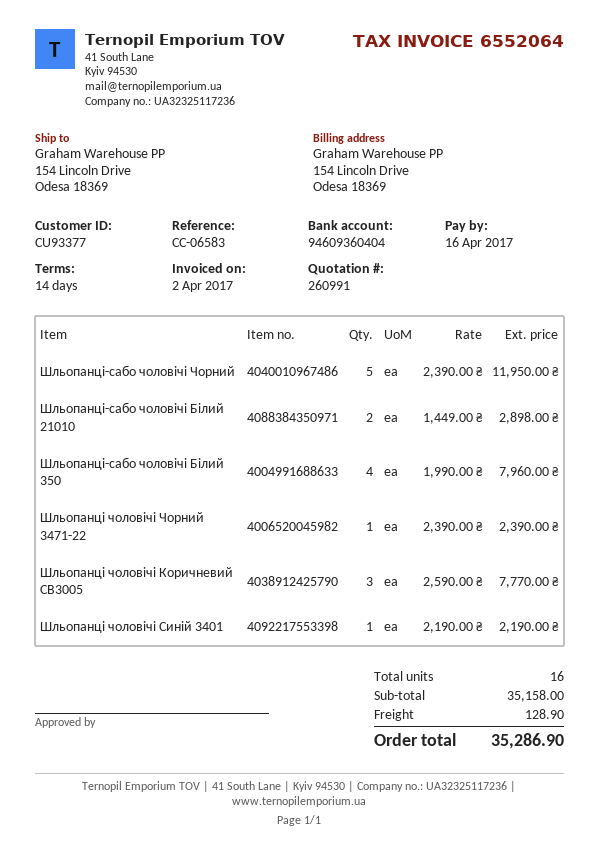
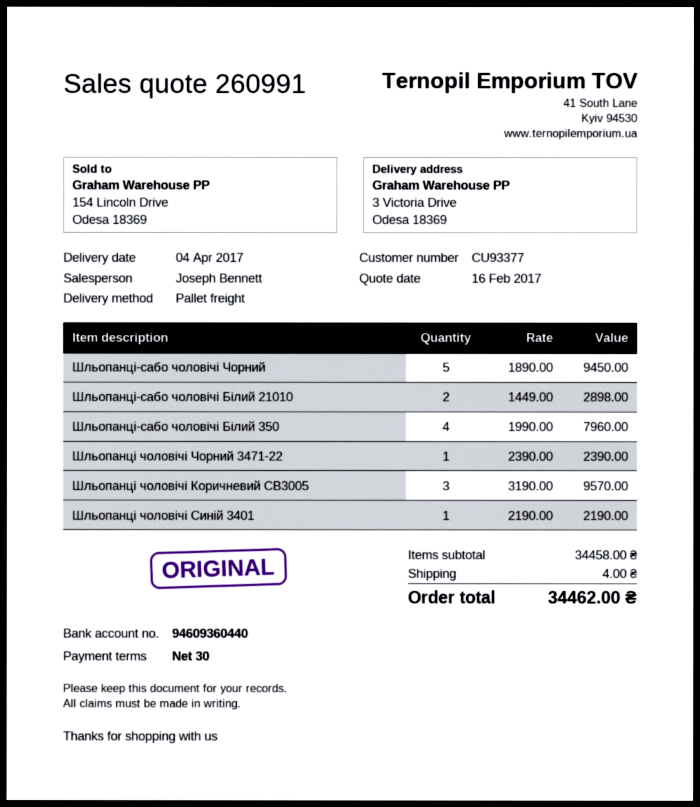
payment terms: 14 days -> 30 days
bank account: 94609360404 -> 94609360440
ship to: 154 Lincoln Drive, Odesa 18369 -> 3 Victoria Drive, Odesa 18369
Шльопанці-сабо чоловічі Чорний: 5 x 2390.00 = 11950.00 -> 5 x 1890.00 = 9450.00
Шльопанці чоловічі Коричневий CB3005: 3 x 2590.00 = 7770.00 -> 3 x 3190.00 = 9570.00
subtotal: 35158.00 -> 34458.00
shipping: 128.90 -> 4.00
total: 35286.90 -> 34462.00

